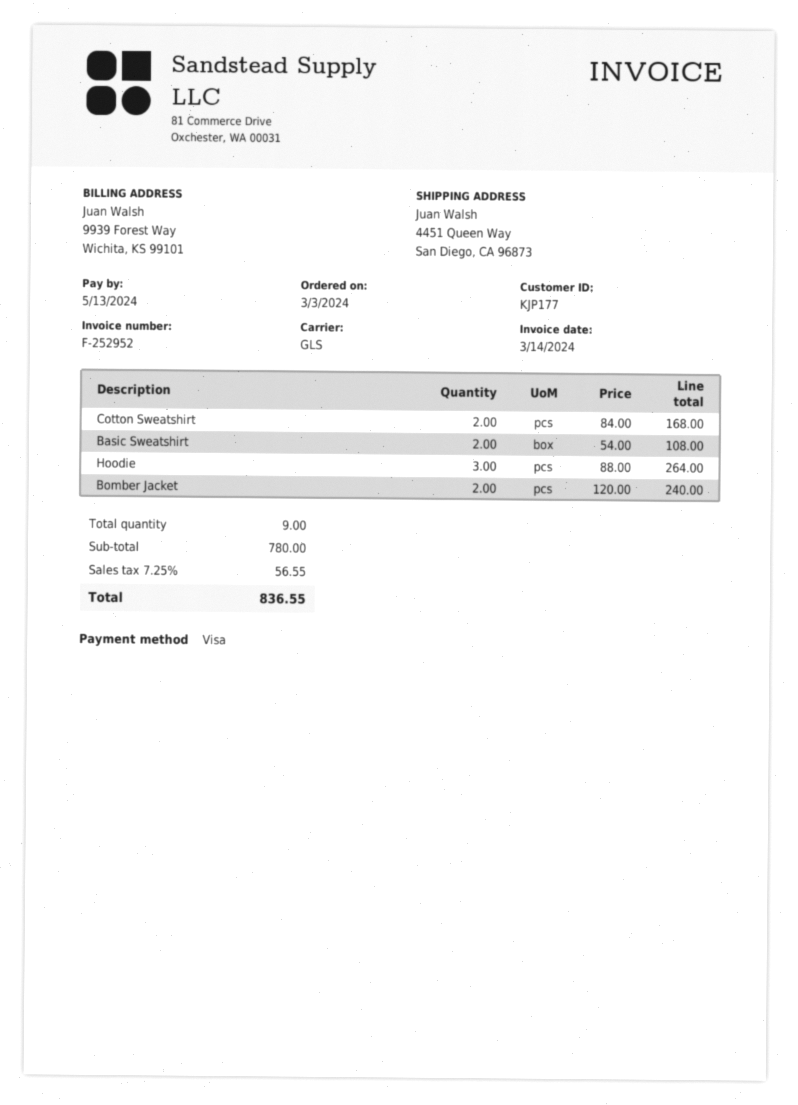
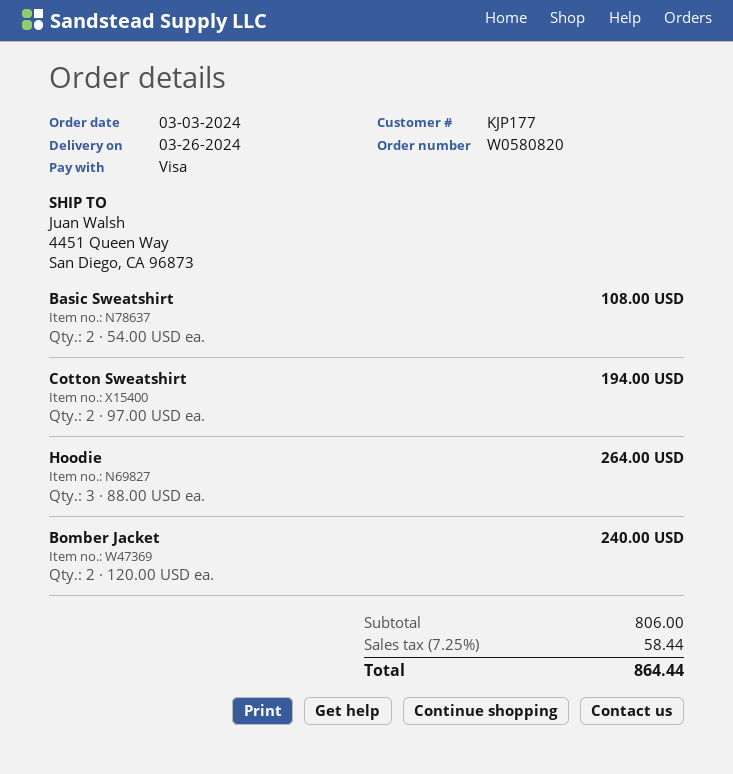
Cotton Sweatshirt: 2 x 84.00 = 168.00 -> 2 x 97.00 = 194.00
subtotal: 780.00 -> 806.00
tax: 7.25% = 56.55 -> 7.25% = 58.44
total: 836.55 -> 864.44

